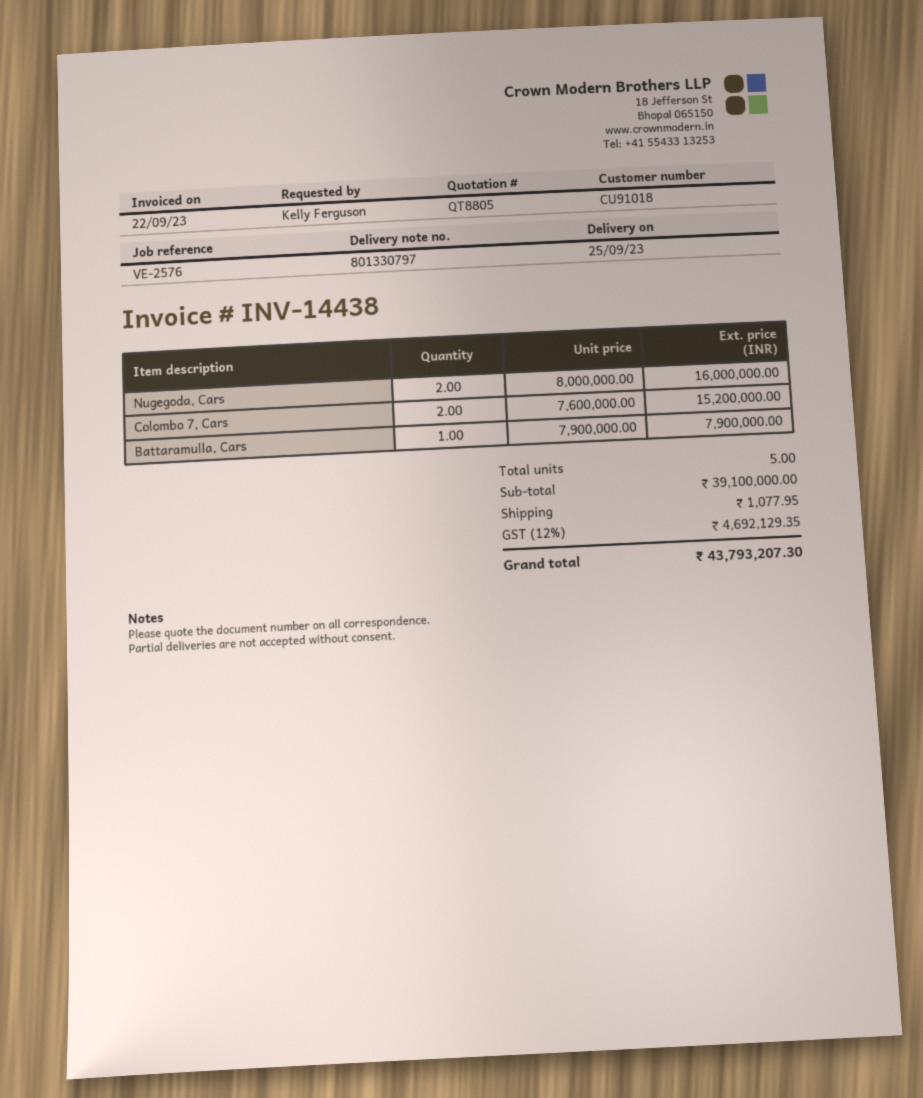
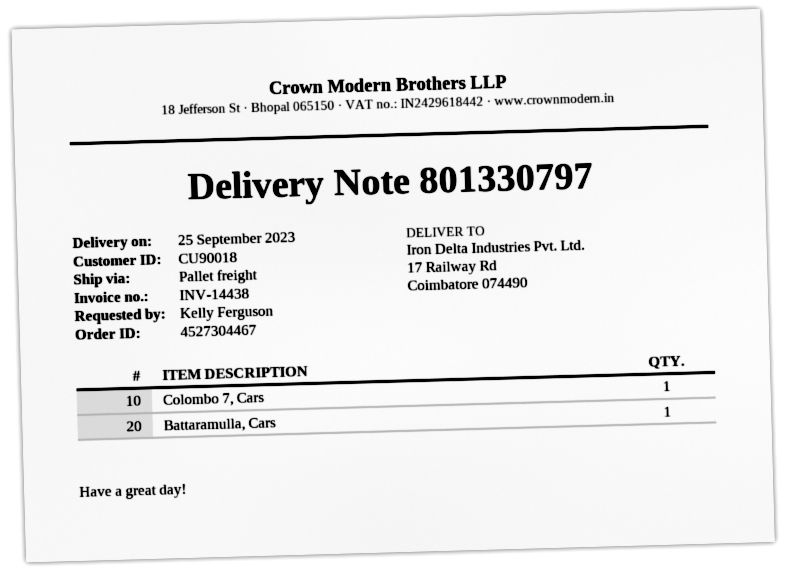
customer number: CU91018 -> CU90018
Nugegoda, Cars: 2 -> none
Colombo 7, Cars: 2 -> 1

